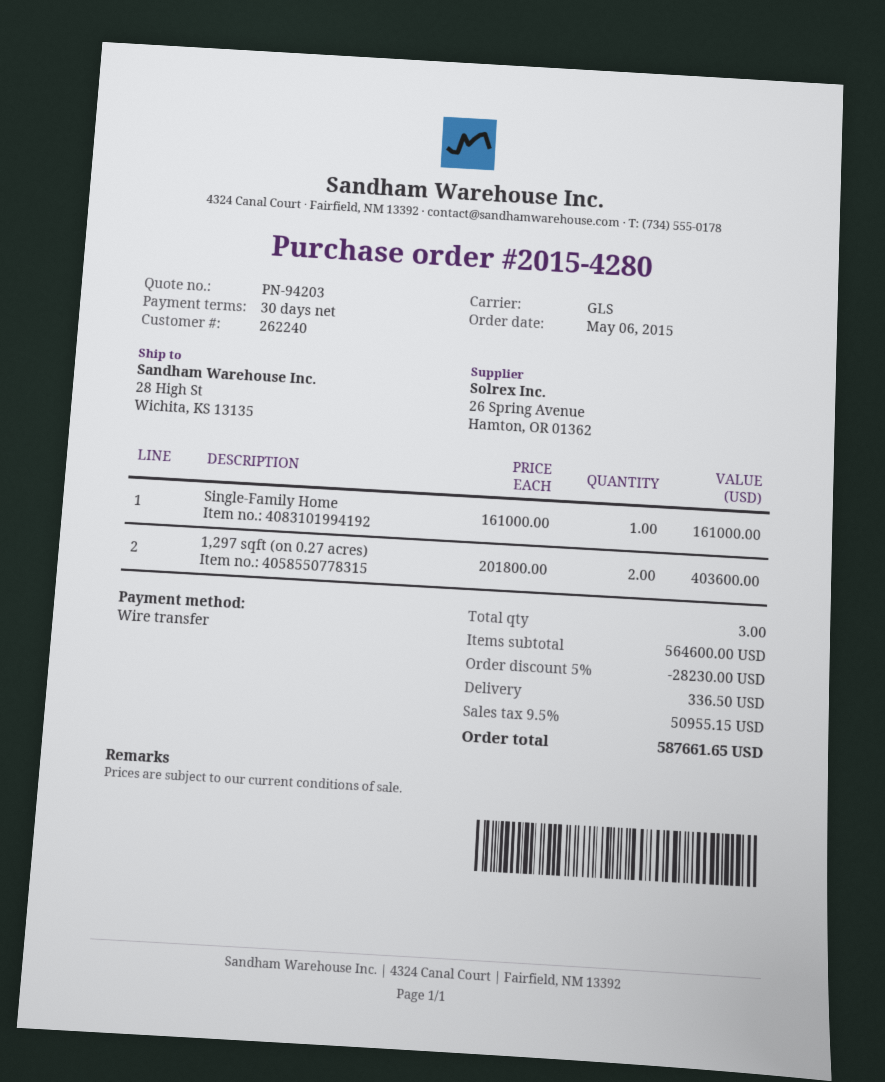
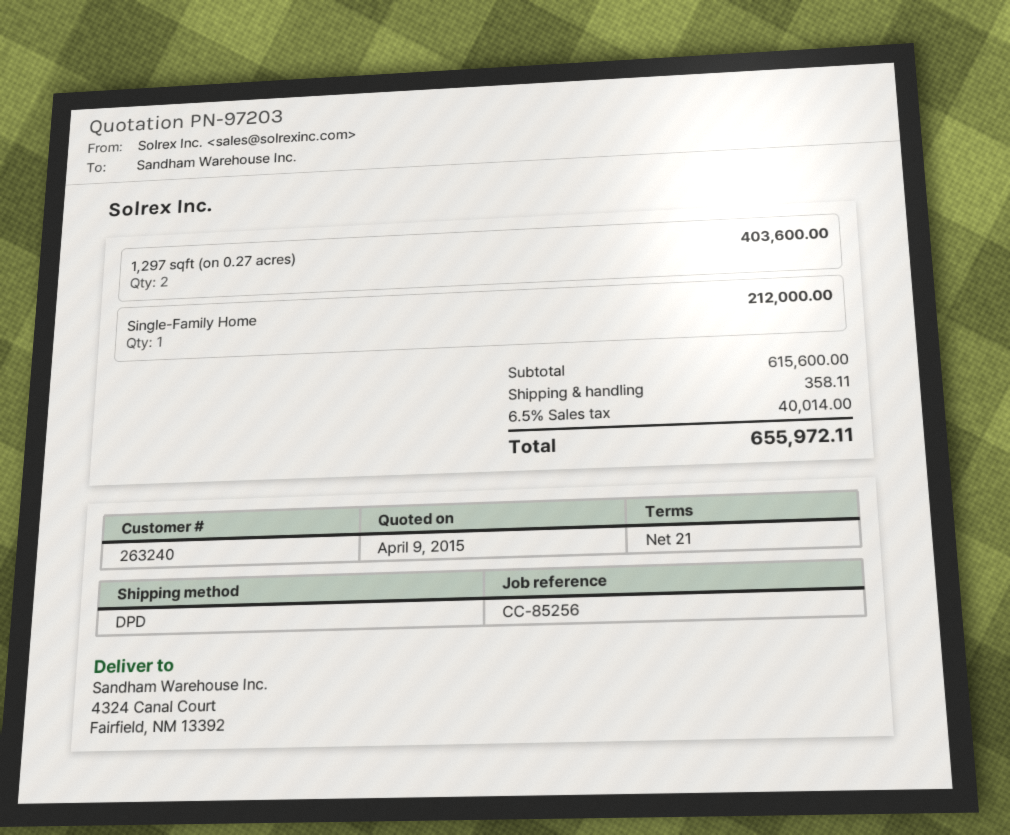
quote number: PN-94203 -> PN-97203
payment terms: 30 days -> 21 days
customer number: 262240 -> 263240
shipping method: GLS -> DPD
ship to: 28 High St, Wichita, KS 13135 -> 4324 Canal Court, Fairfield, NM 13392
Single-Family Home: 1 for 161000.00 -> 1 for 212000.00
subtotal: 564600.00 -> 615600.00
discount: 5% = 28230.00 -> none
shipping: 336.50 -> 358.11
tax: 9.5% = 50955.15 -> 6.5% = 40014.00
total: 587661.65 -> 655972.11

